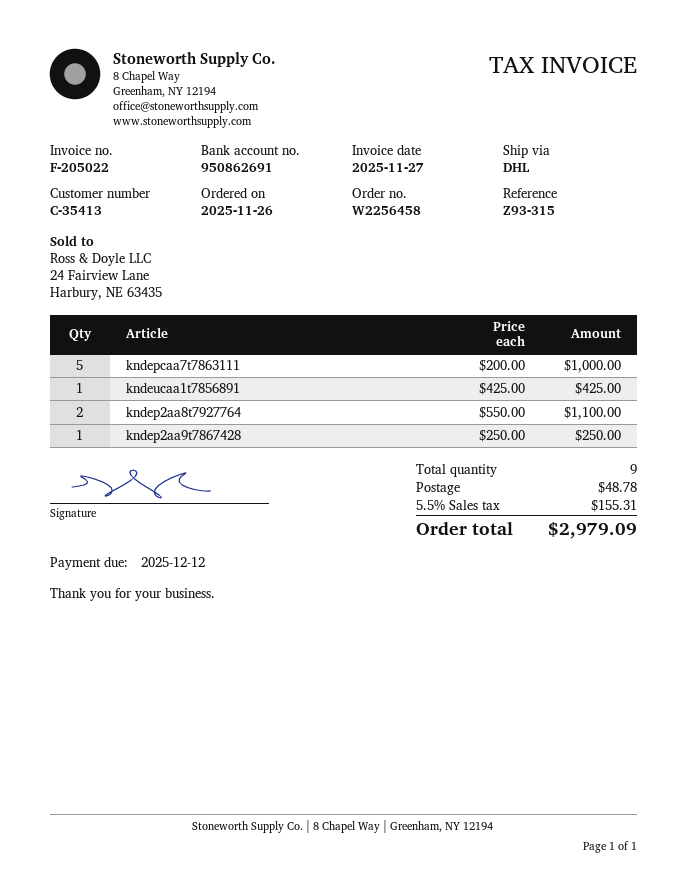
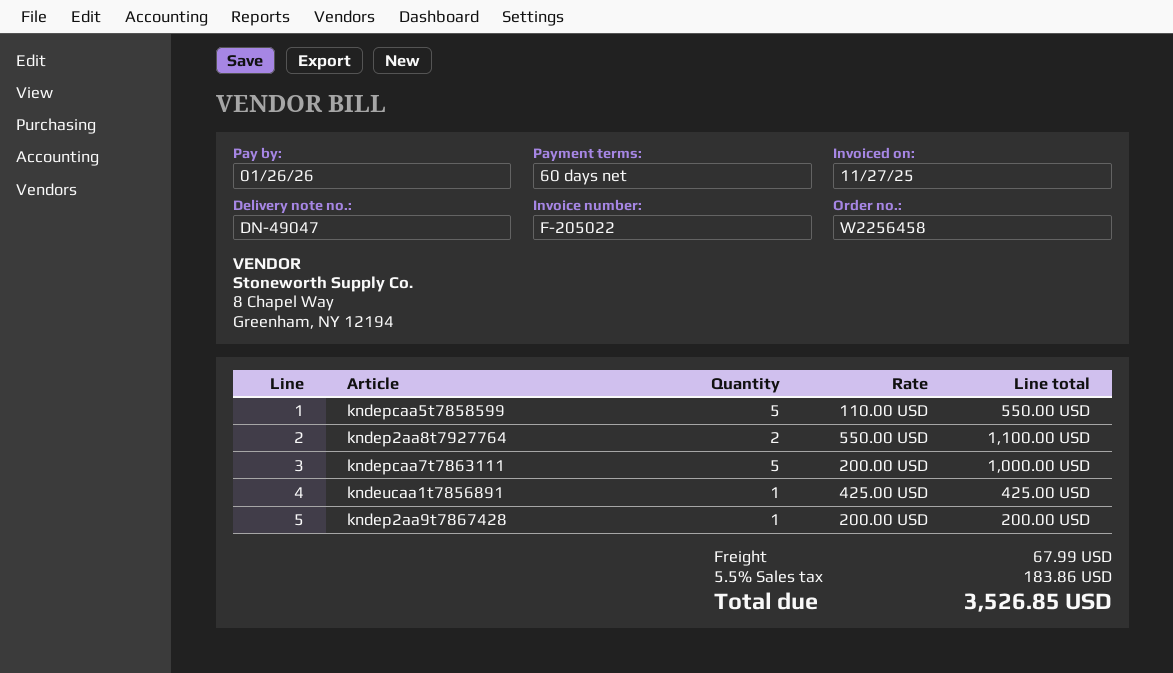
due date: 2025-12-12 -> 2026-01-26
kndep2aa9t7867428: 1 x 250.00 = 250.00 -> 1 x 200.00 = 200.00
kndepcaa5t7858599: none -> 5 x 110.00 = 550.00
shipping: 48.78 -> 67.99
tax: 5.5% = 155.31 -> 5.5% = 183.86
total: 2979.09 -> 3526.85

